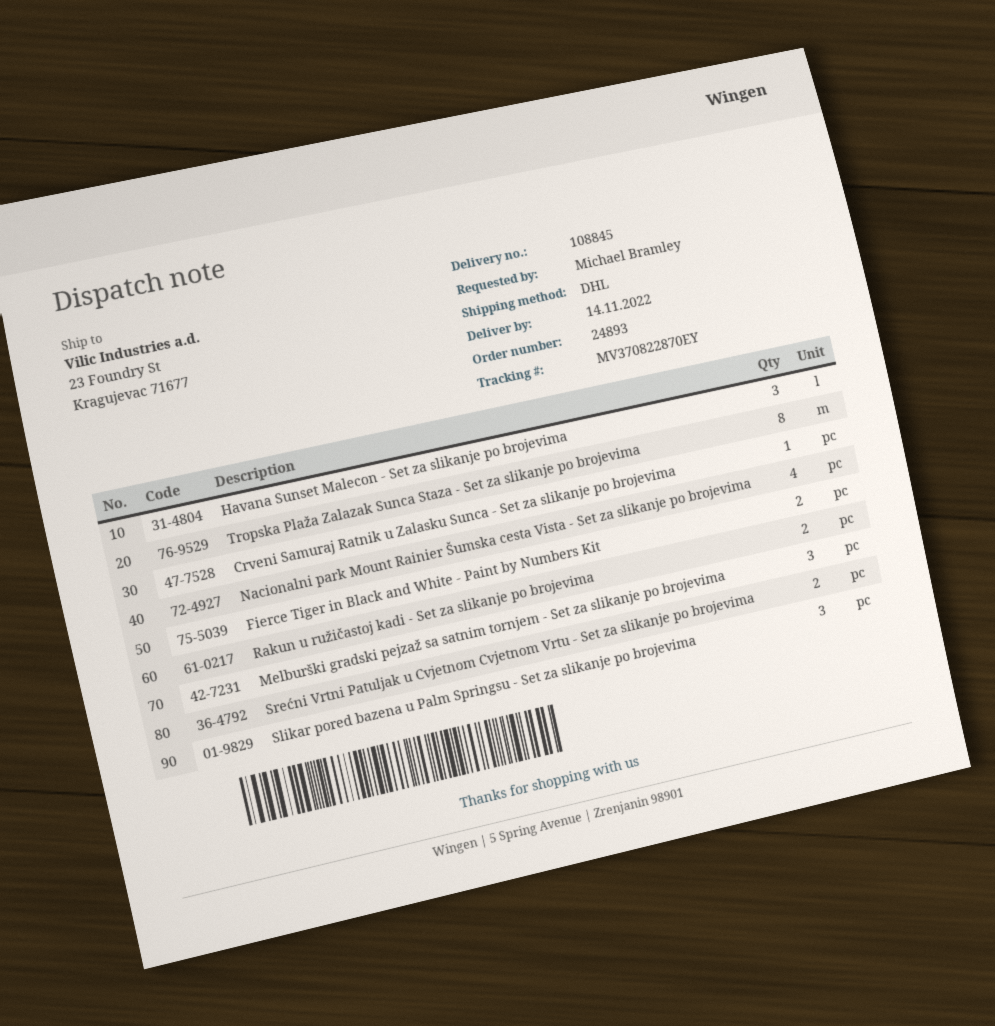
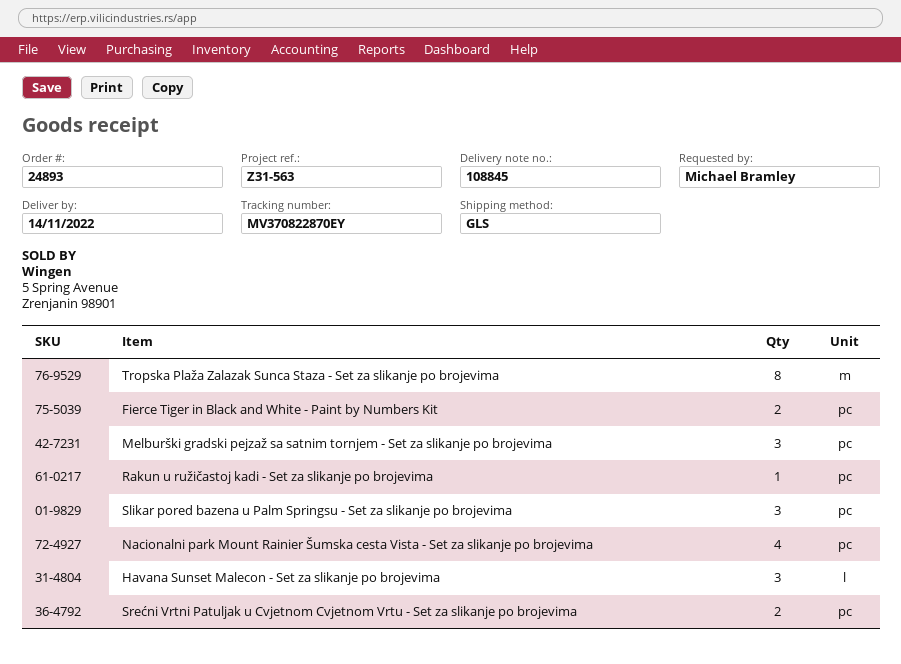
shipping method: DHL -> GLS
Crveni Samuraj Ratnik u Zalasku Sunca - Set za slikanje po brojevima: 1 -> none
Rakun u ružičastoj kadi - Set za slikanje po brojevima: 2 -> 1

